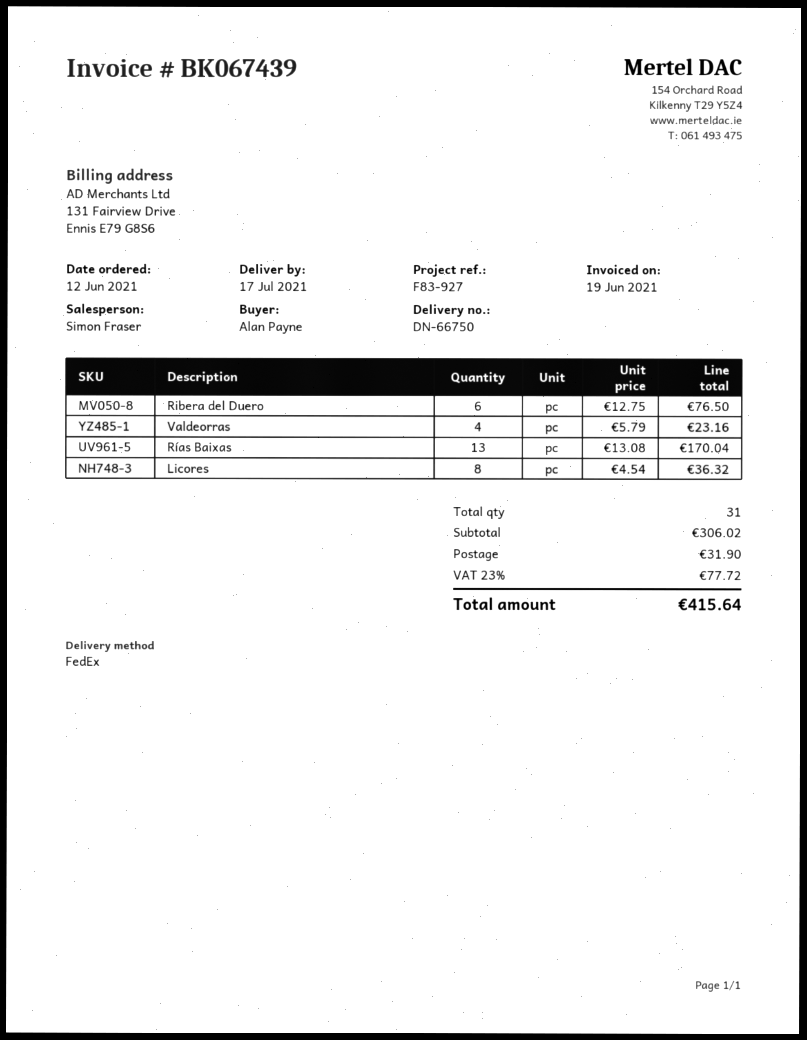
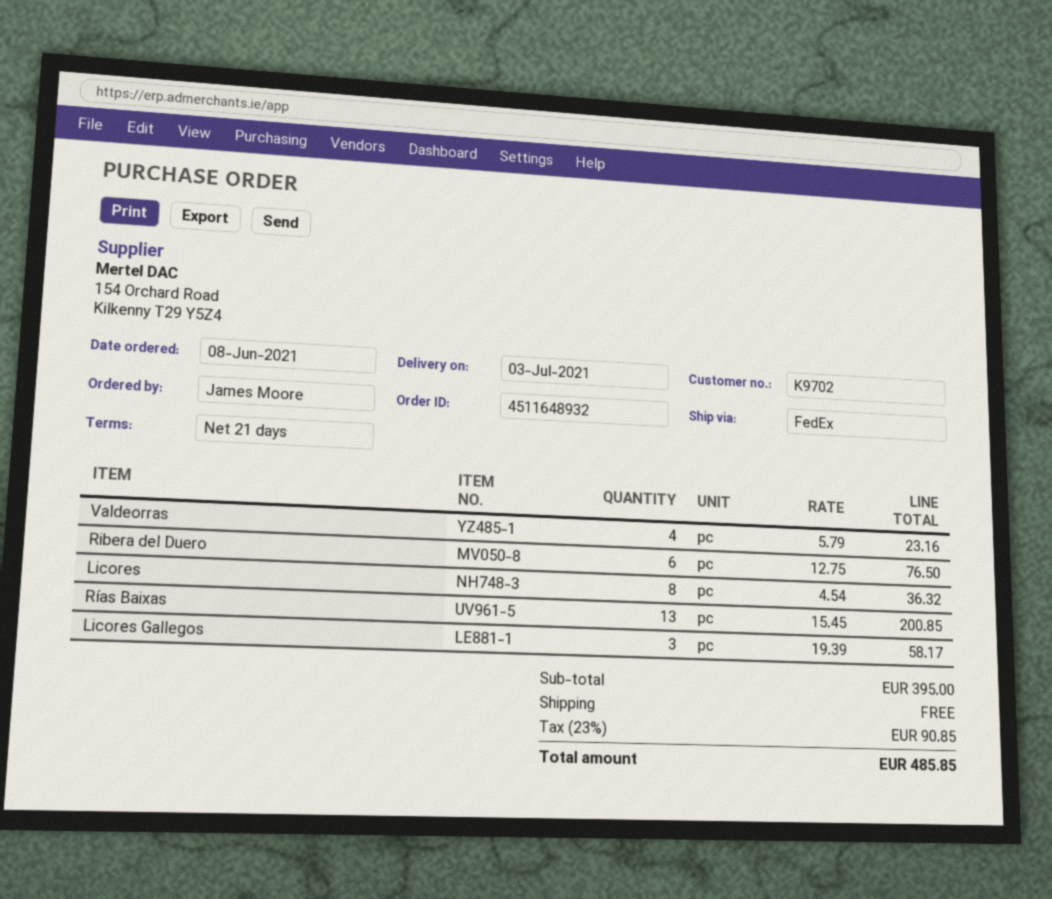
order date: 2021-06-12 -> 2021-06-08
delivery date: 2021-07-17 -> 2021-07-03
ordered by: Alan Payne -> James Moore
Rías Baixas: 13 x 13.08 = 170.04 -> 13 x 15.45 = 200.85
Licores Gallegos: none -> 3 x 19.39 = 58.17
subtotal: 306.02 -> 395.00
shipping: 31.90 -> 0.00
tax: 23% = 77.72 -> 23% = 90.85
total: 415.64 -> 485.85

